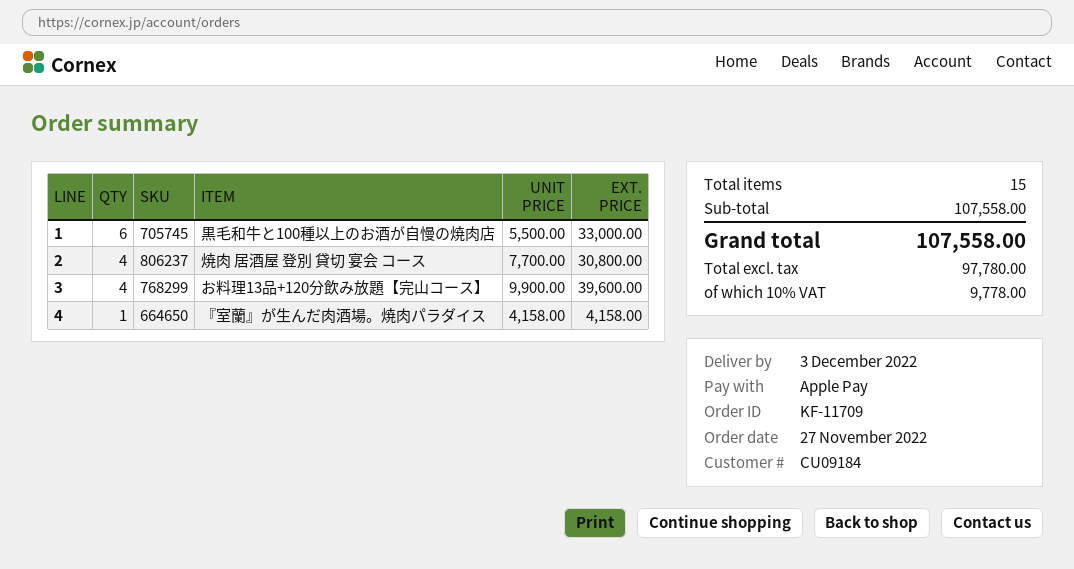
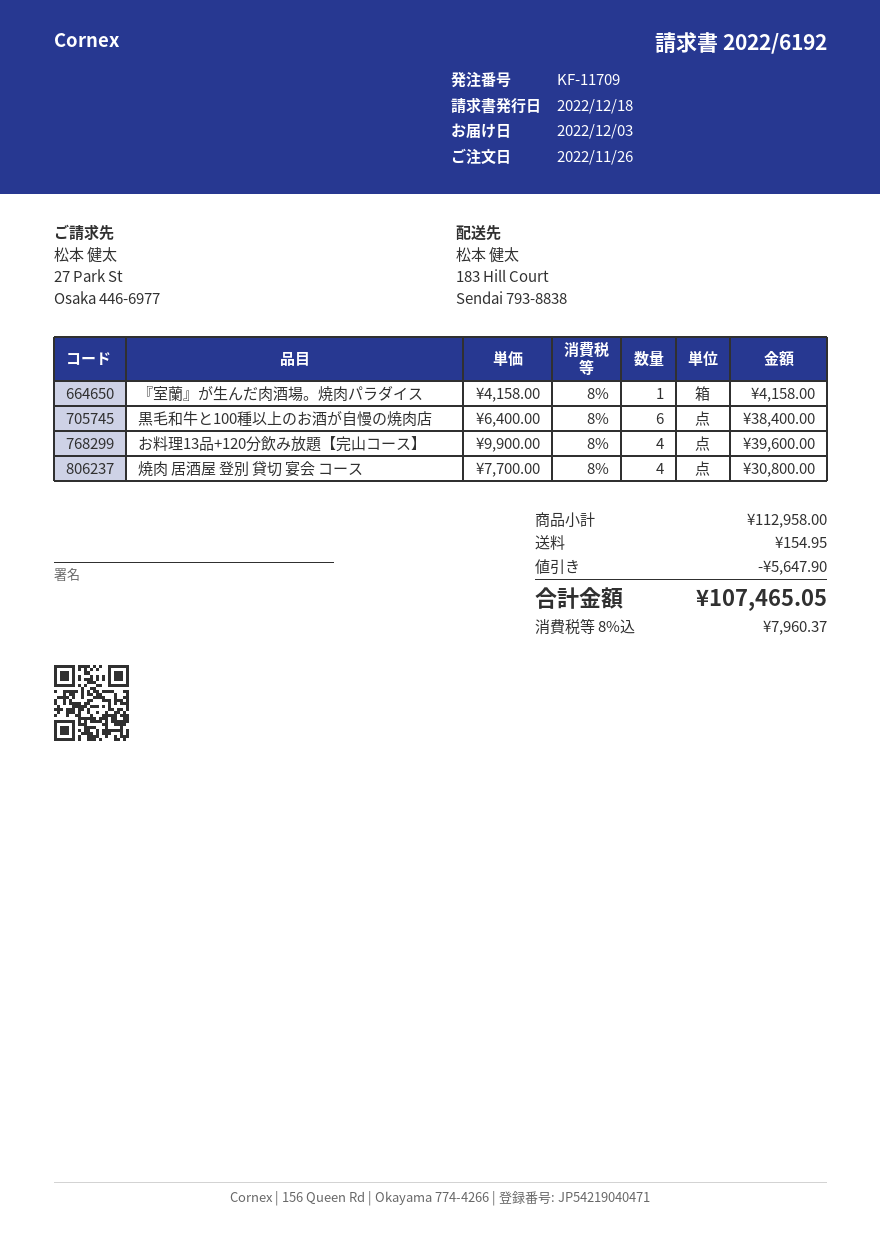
order date: 2022-11-27 -> 2022-11-26
黒毛和牛と100種以上のお酒が自慢の焼肉店: 6 x 5500.00 = 33000.00 -> 6 x 6400.00 = 38400.00
subtotal: 107558.00 -> 112958.00
discount: none -> 5647.90
shipping: none -> 154.95
tax: 10% = 9778.00 -> 8% = 7960.37
total: 107558.00 -> 107465.05

